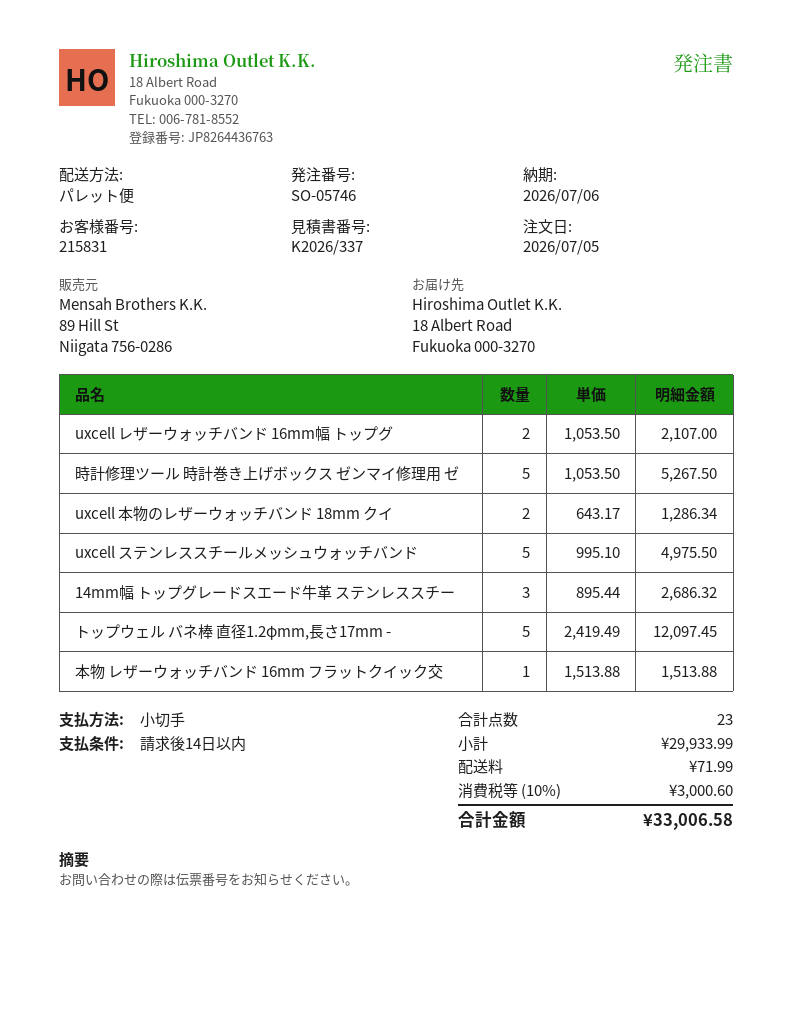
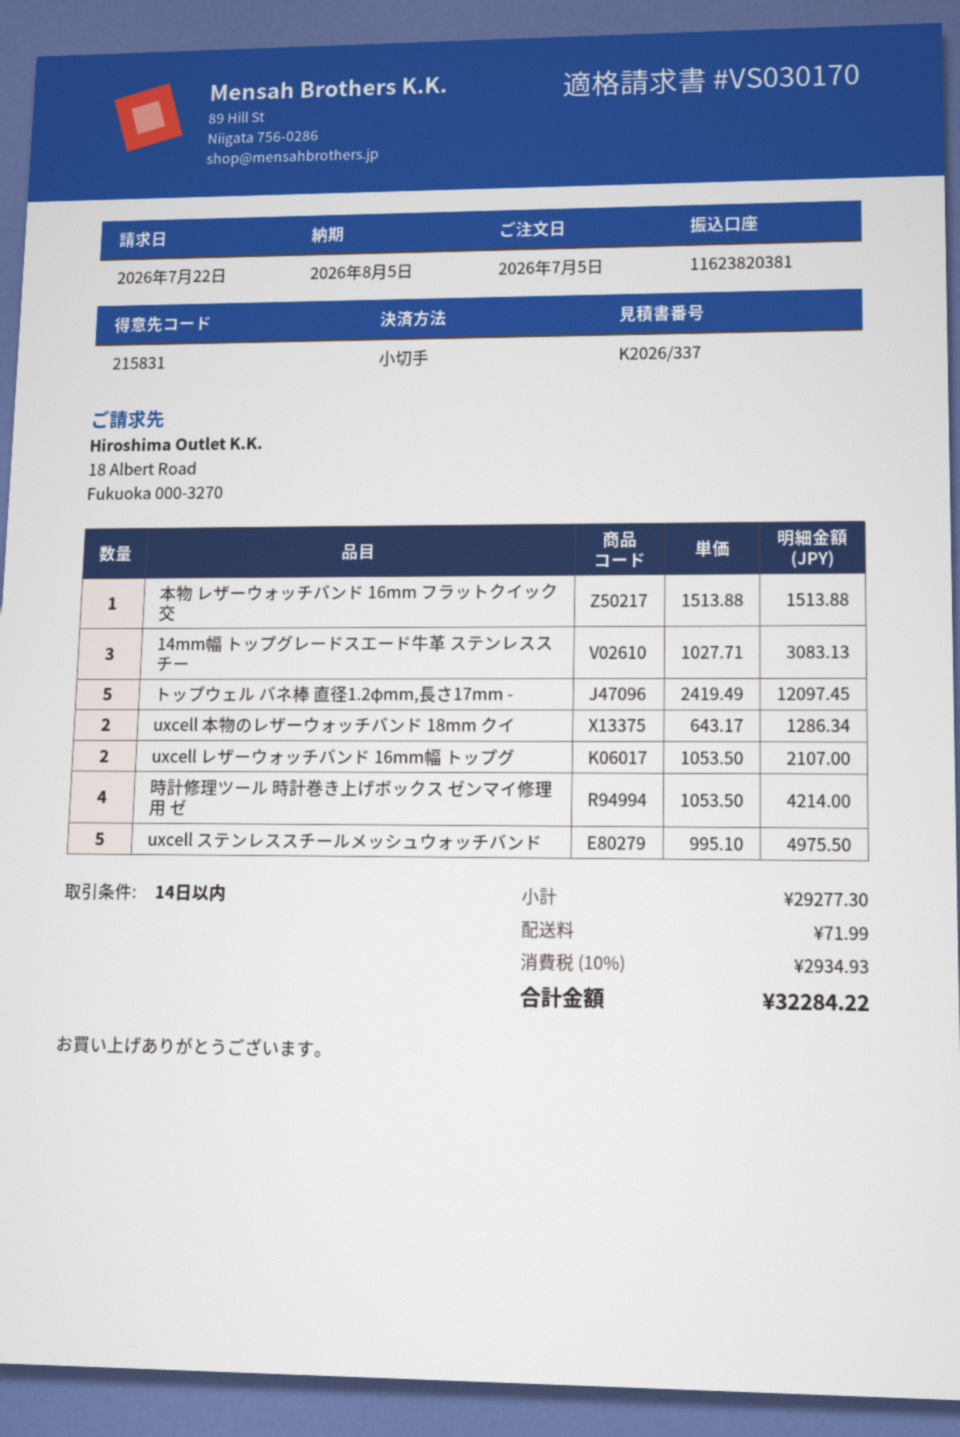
delivery date: 2026-07-06 -> 2026-08-05
時計修理ツール 時計巻き上げボックス ゼンマイ修理用 ゼ: 5 x 1053.50 = 5267.50 -> 4 x 1053.50 = 4214.00
14mm幅 トップグレードスエード牛革 ステンレススチー: 3 x 895.44 = 2686.32 -> 3 x 1027.71 = 3083.13
subtotal: 29933.99 -> 29277.30
tax: 10% = 3000.60 -> 10% = 2934.93
total: 33006.58 -> 32284.22

